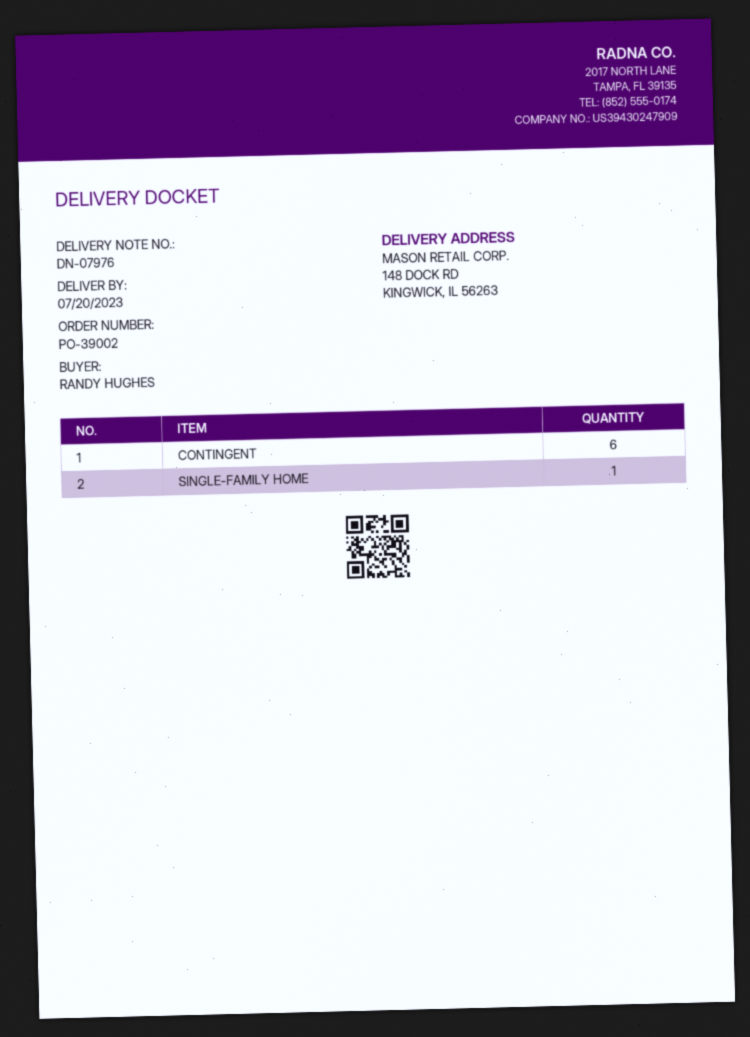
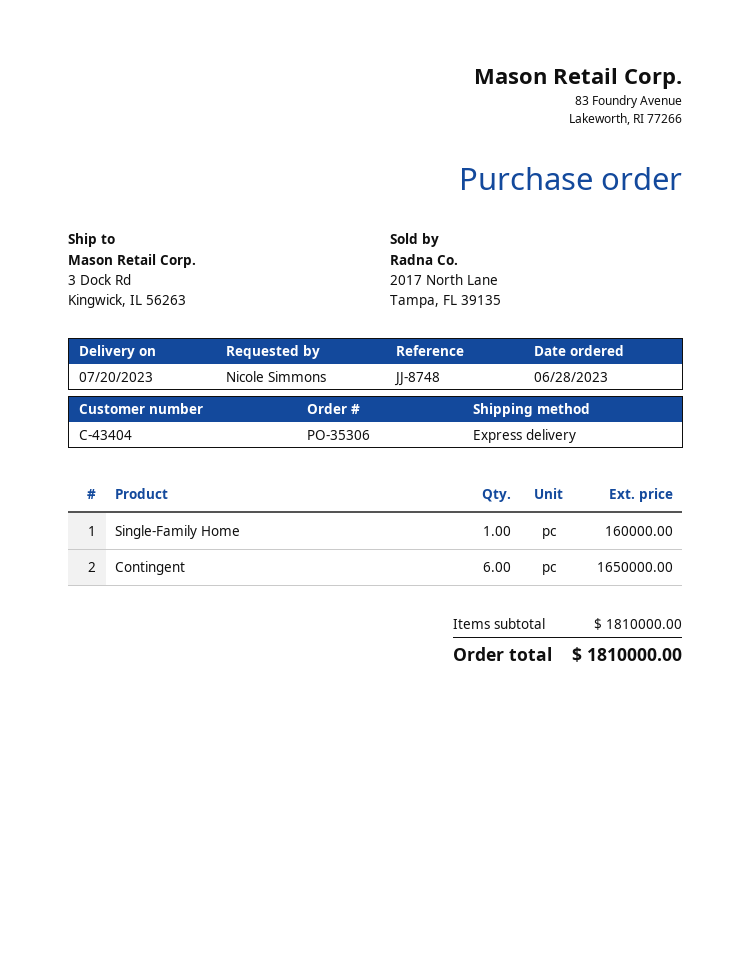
order number: PO-39002 -> PO-35306
ordered by: RANDY HUGHES -> Nicole Simmons
ship to: 148 DOCK RD, KINGWICK, IL 56263 -> 3 Dock Rd, Kingwick, IL 56263

